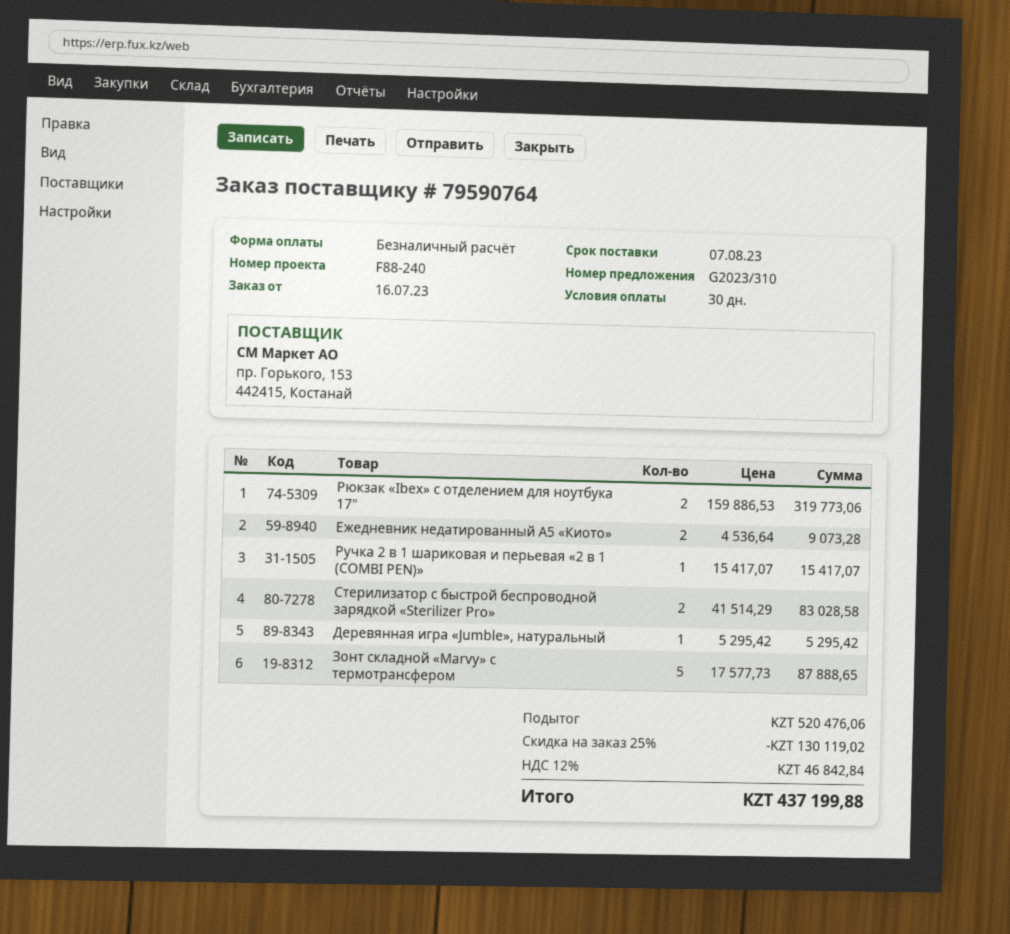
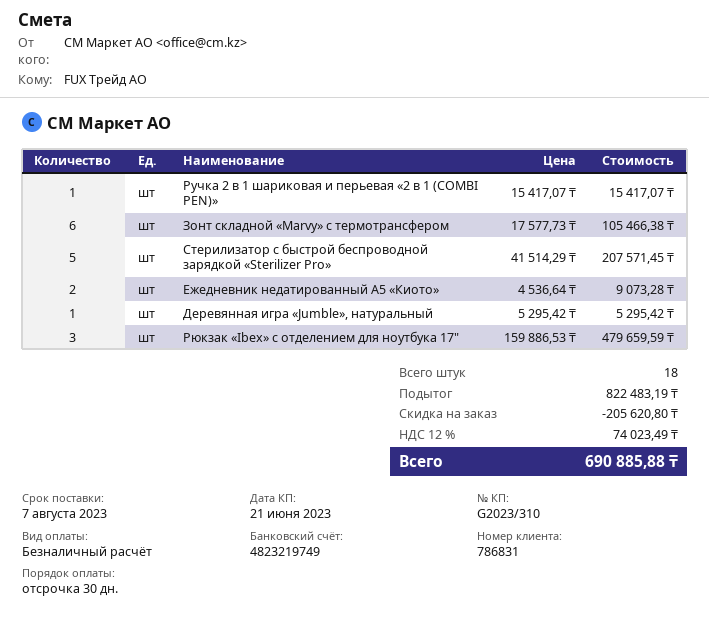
Рюкзак «Ibex» с отделением для ноутбука 17": 2 x 159886.53 = 319773.06 -> 3 x 159886.53 = 479659.59
Стерилизатор с быстрой беспроводной зарядкой «Sterilizer Pro»: 2 x 41514.29 = 83028.58 -> 5 x 41514.29 = 207571.45
Зонт складной «Marvy» с термотрансфером: 5 x 17577.73 = 87888.65 -> 6 x 17577.73 = 105466.38
subtotal: 520476.06 -> 822483.19
discount: 130119.02 -> 205620.80
tax: 12% = 46842.84 -> 12% = 74023.49
total: 437199.88 -> 690885.88

